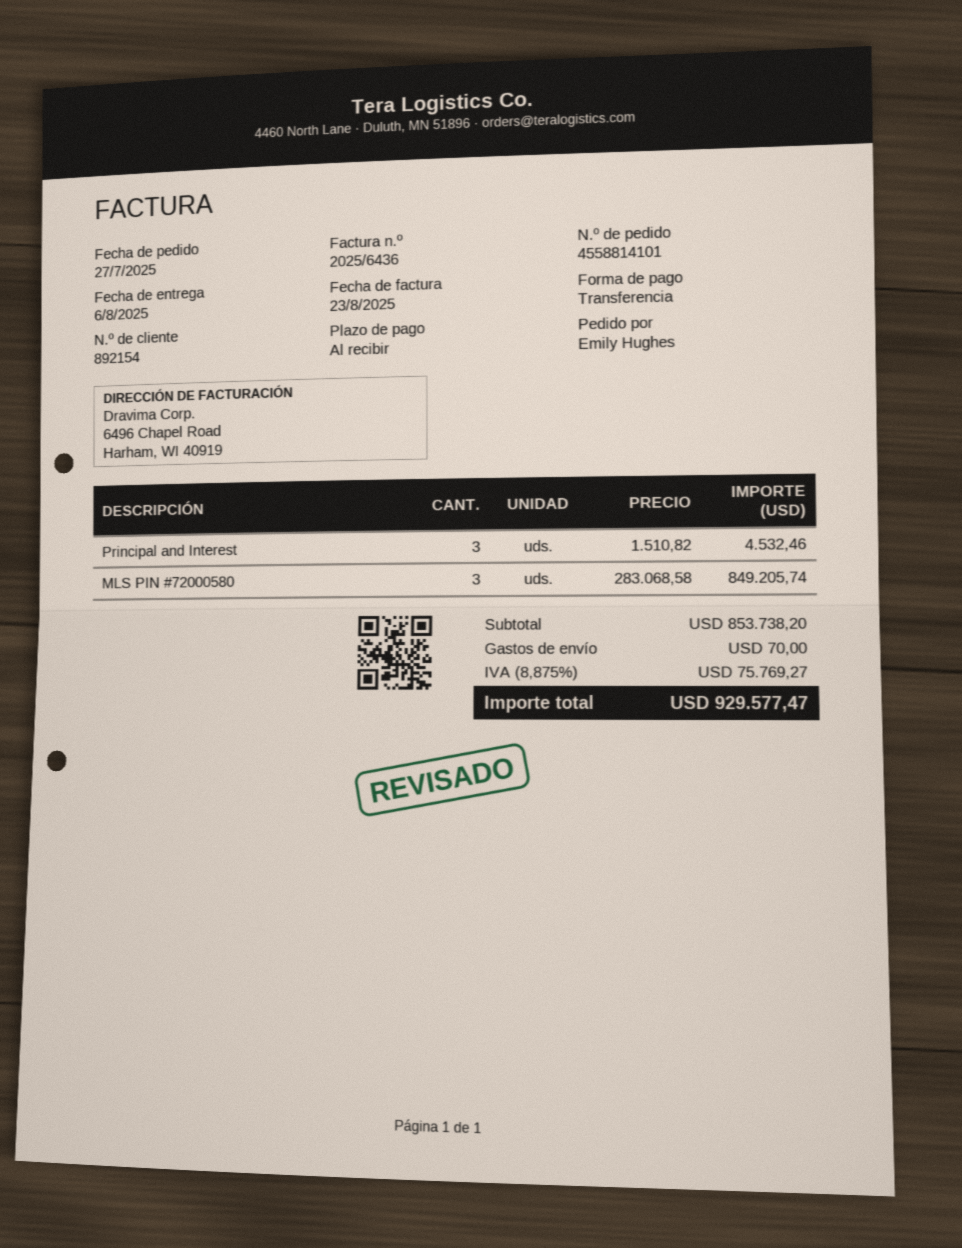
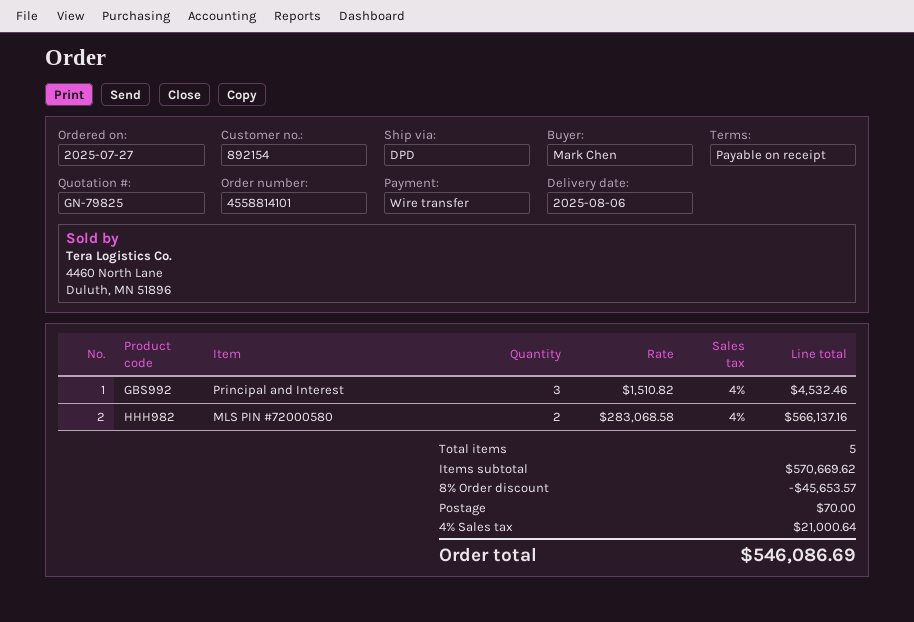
ordered by: Emily Hughes -> Mark Chen
MLS PIN #72000580: 3 x 283068.58 = 849205.74 -> 2 x 283068.58 = 566137.16
subtotal: 853738.20 -> 570669.62
discount: none -> 8% = 45653.57
tax: 8.875% = 75769.27 -> 4% = 21000.64
total: 929577.47 -> 546086.69

